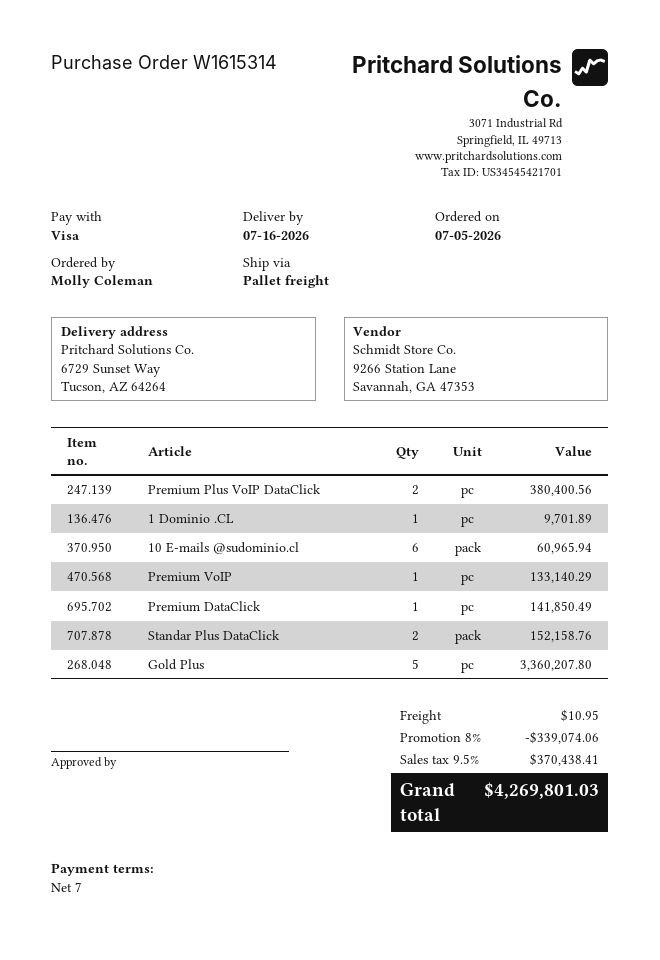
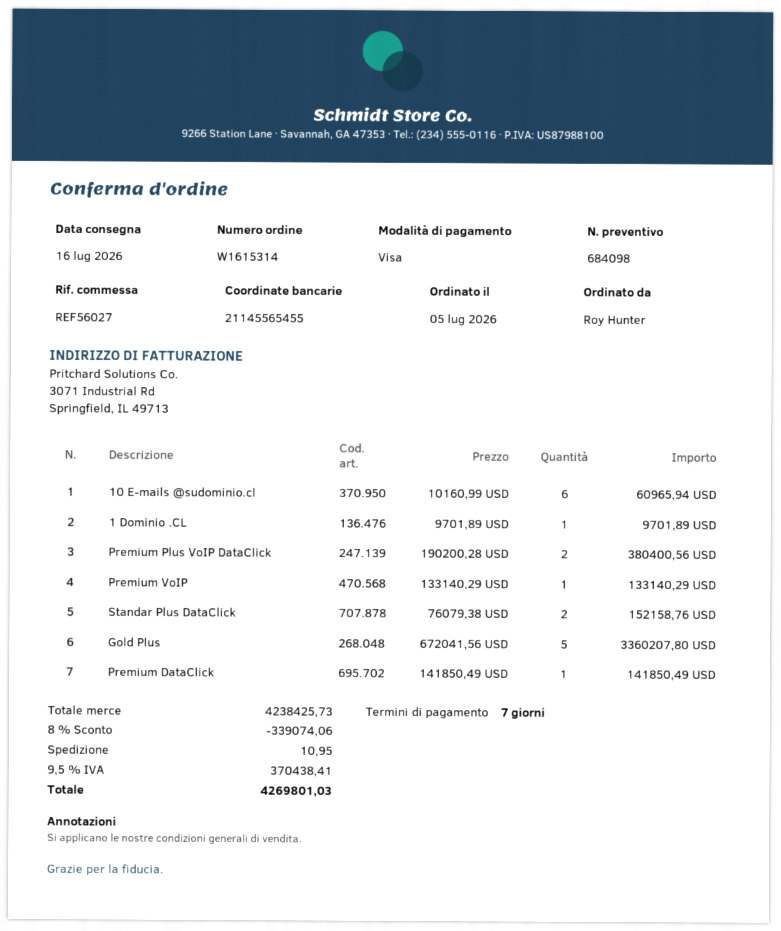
ordered by: Molly Coleman -> Roy Hunter

